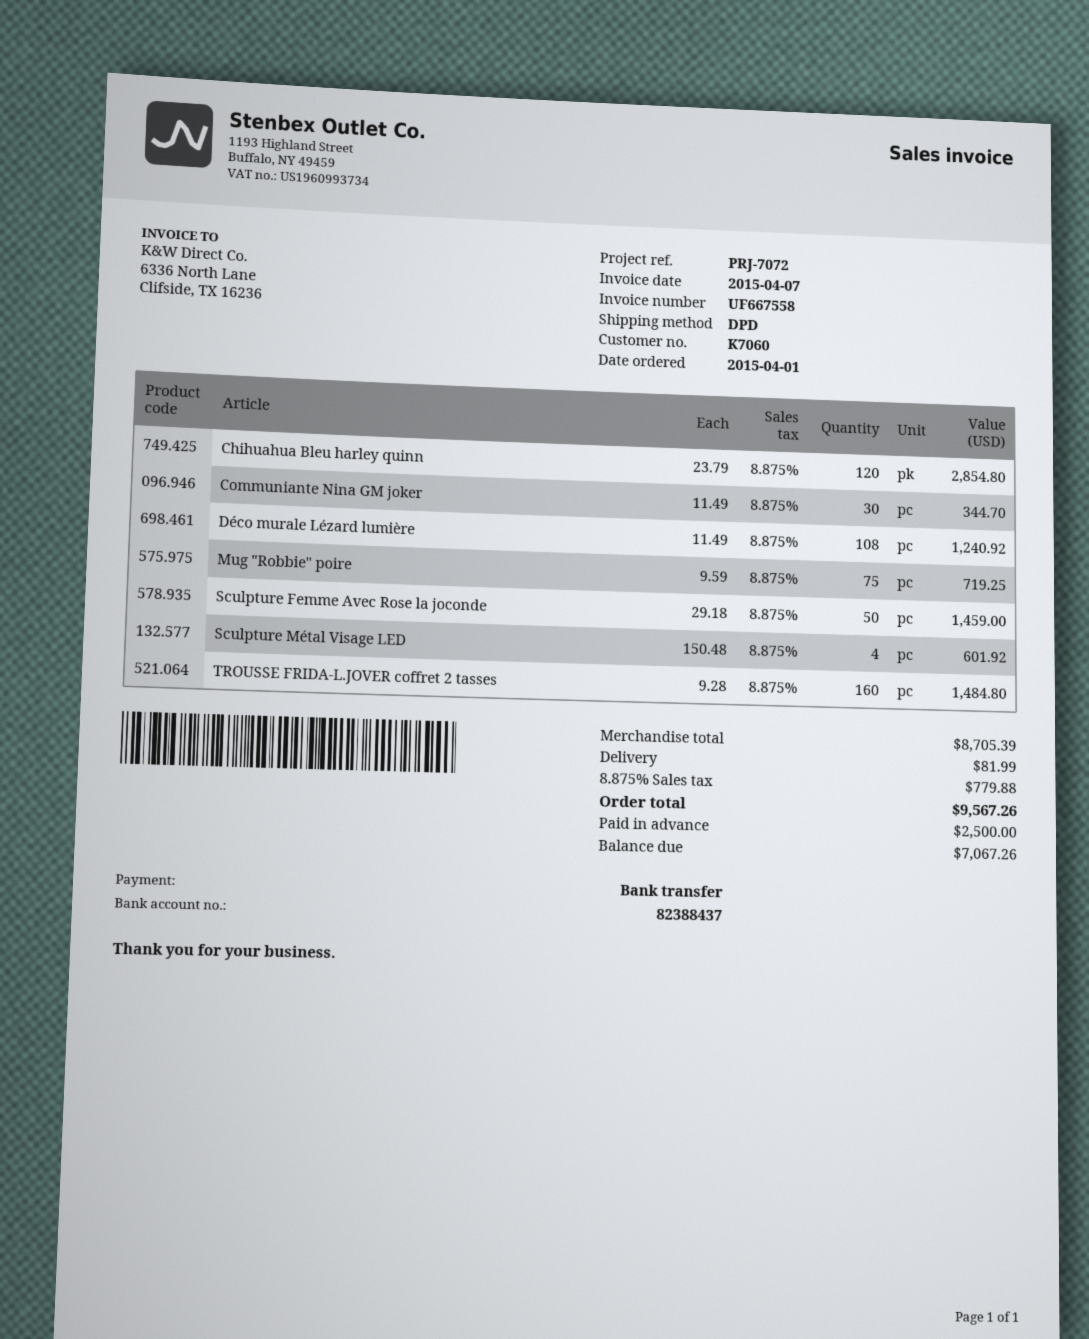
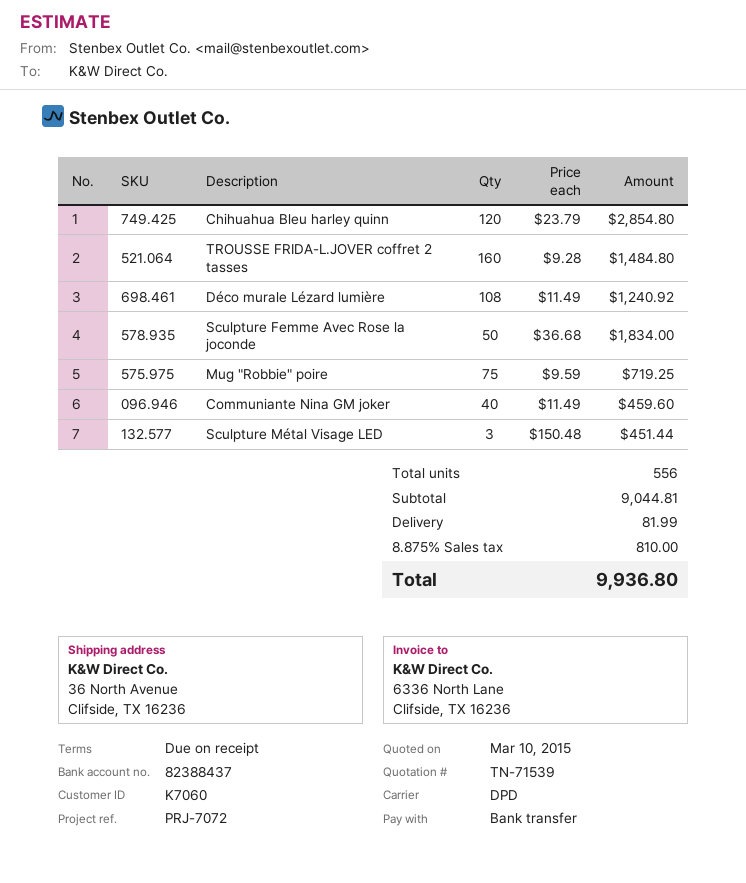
Communiante Nina GM joker: 30 x 11.49 = 344.70 -> 40 x 11.49 = 459.60
Sculpture Femme Avec Rose la joconde: 50 x 29.18 = 1459.00 -> 50 x 36.68 = 1834.00
Sculpture Métal Visage LED: 4 x 150.48 = 601.92 -> 3 x 150.48 = 451.44
subtotal: 8705.39 -> 9044.81
tax: 8.875% = 779.88 -> 8.875% = 810.00
total: 9567.26 -> 9936.80

